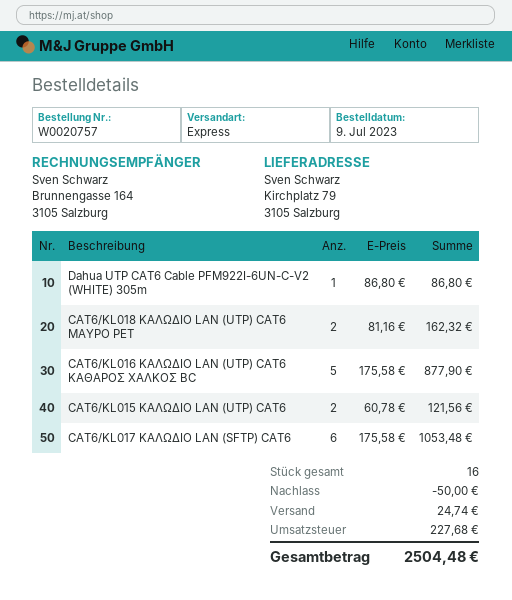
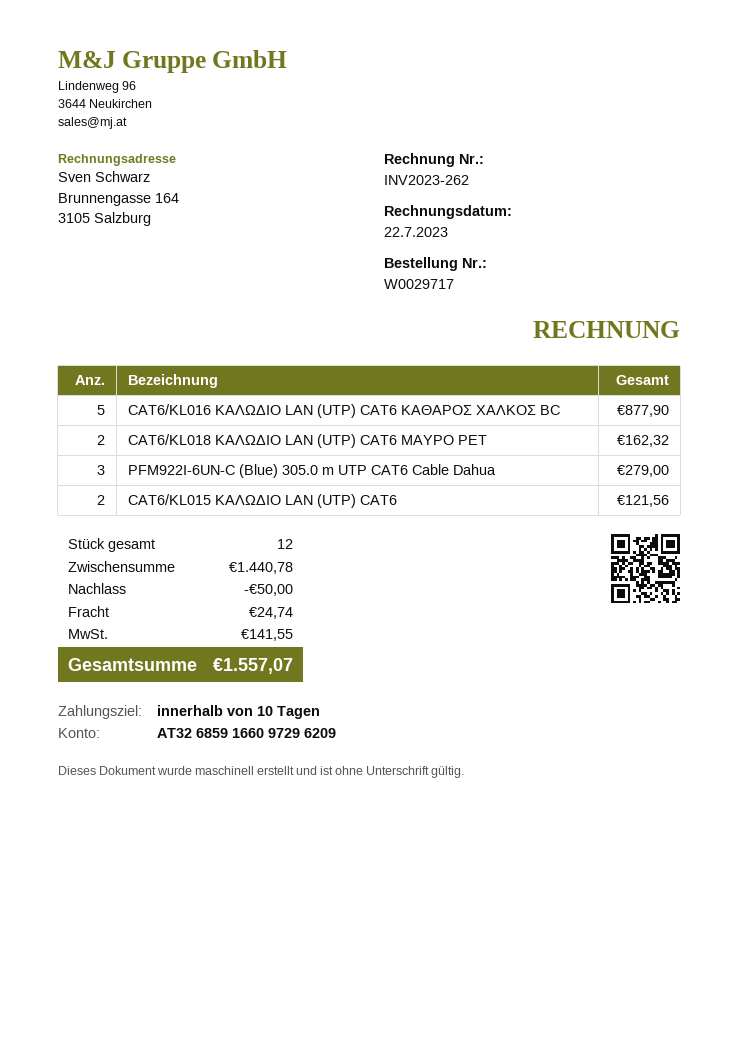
order number: W0020757 -> W0029717
Dahua UTP CAT6 Cable PFM922I-6UN-C-V2 (WHITE) 305m: 1 for 86.80 -> none
CAT6/KL017 ΚΑΛΩΔΙΟ LAN (SFTP) CAT6: 6 for 1053.48 -> none
PFM922I-6UN-C (Blue) 305.0 m UTP CAT6 Cable Dahua: none -> 3 for 279.00
total quantity: 16 -> 12
tax: 227.68 -> 141.55
total: 2504.48 -> 1557.07

